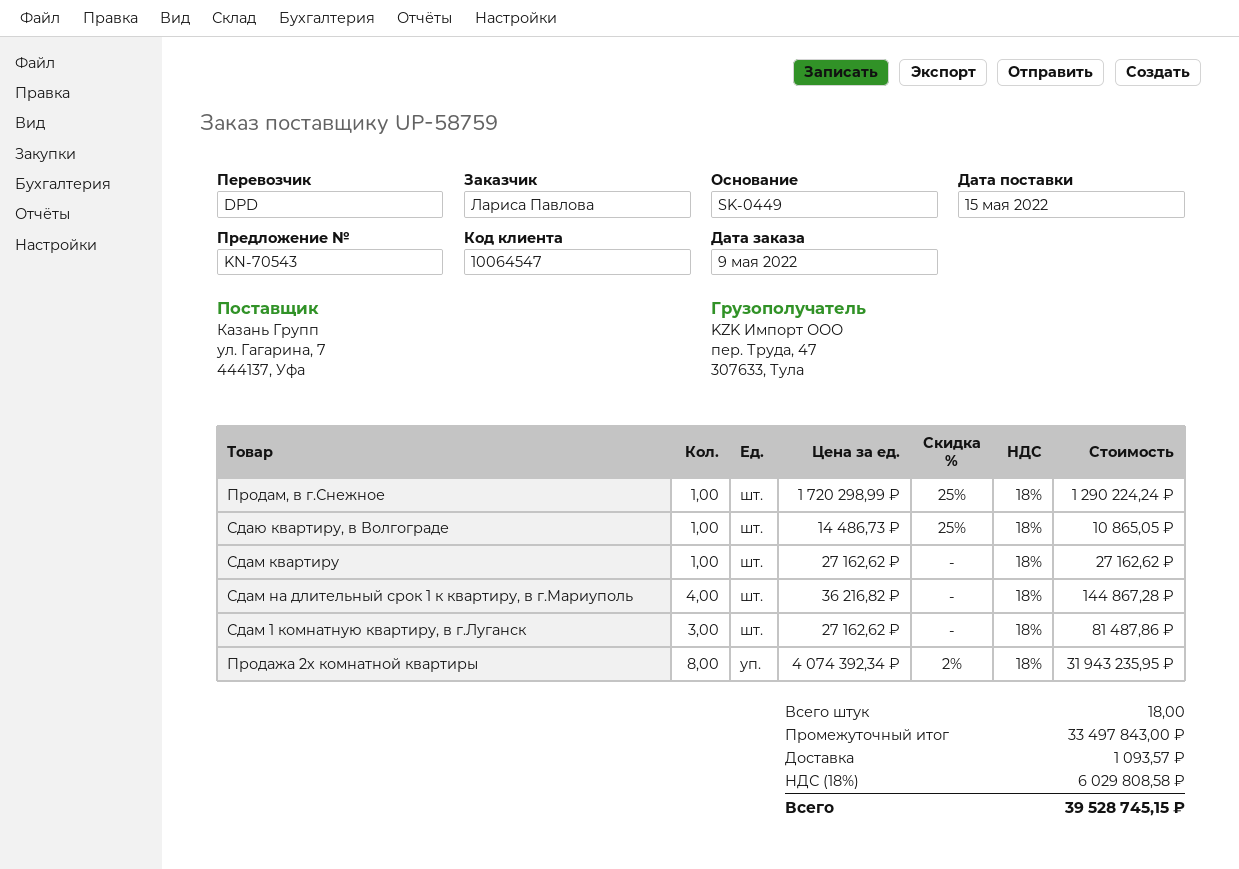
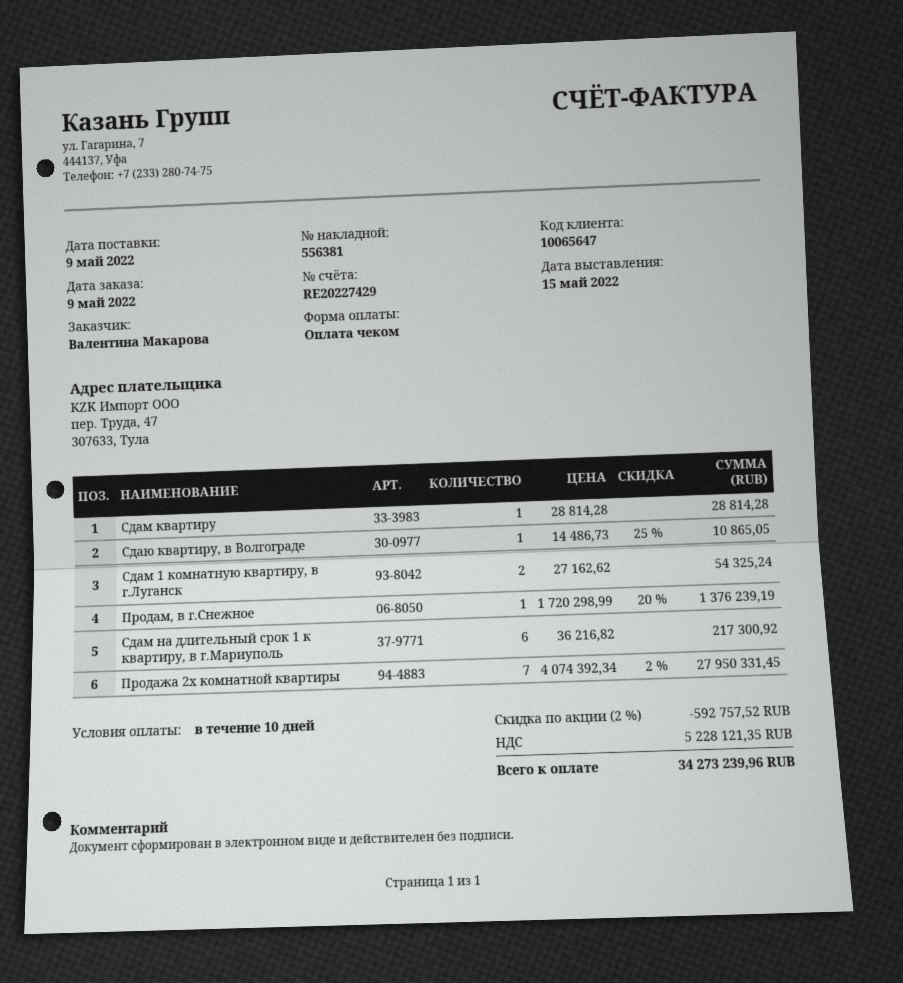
delivery date: 2022-05-15 -> 2022-05-09
customer number: 10064547 -> 10065647
ordered by: Лариса Павлова -> Валентина Макарова
Продам, в г.Снежное: 1 x 1720298.99 - 25% = 1290224.24 -> 1 x 1720298.99 - 20% = 1376239.19
Сдам квартиру: 1 x 27162.62 = 27162.62 -> 1 x 28814.28 = 28814.28
Сдам на длительный срок 1 к квартиру, в г.Мариуполь: 4 x 36216.82 = 144867.28 -> 6 x 36216.82 = 217300.92
Сдам 1 комнатную квартиру, в г.Луганск: 3 x 27162.62 = 81487.86 -> 2 x 27162.62 = 54325.24
Продажа 2х комнатной квартиры: 8 x 4074392.34 - 2% = 31943235.95 -> 7 x 4074392.34 - 2% = 27950331.45
discount: none -> 2% = 592757.52
shipping: 1093.57 -> none
tax: 6029808.58 -> 5228121.35
total: 39528745.15 -> 34273239.96

